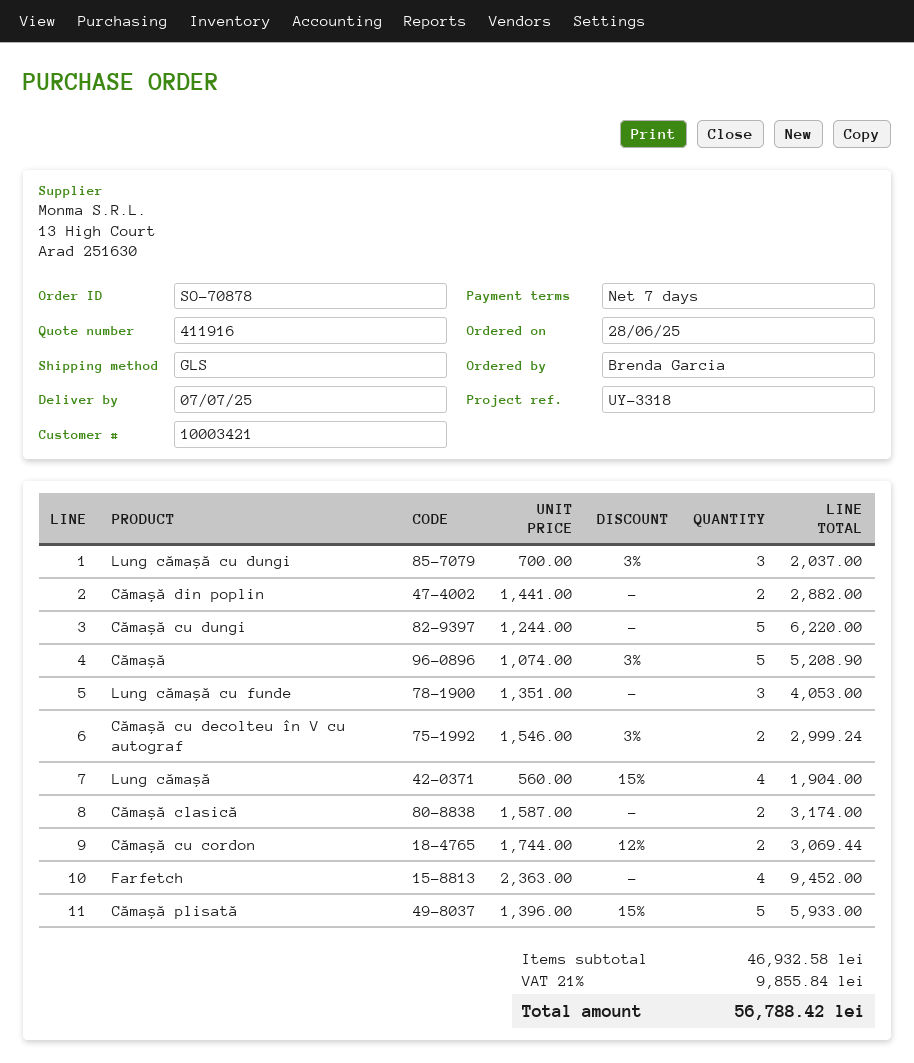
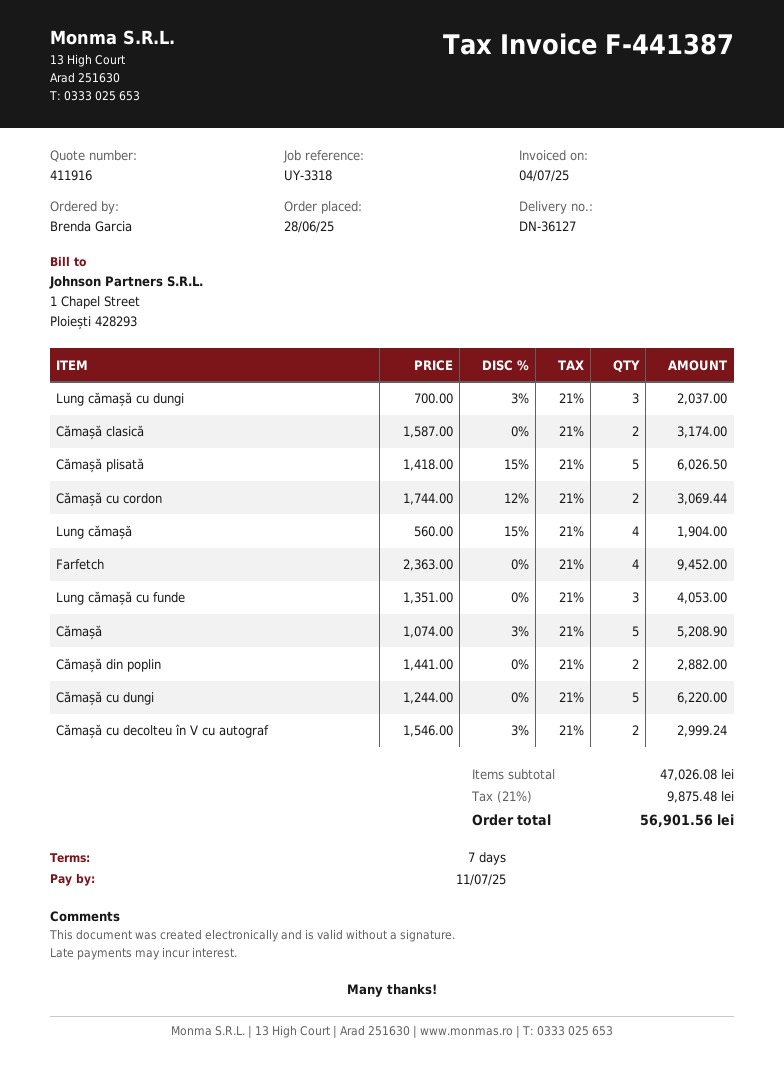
Cămașă plisată: 5 x 1396.00 - 15% = 5933.00 -> 5 x 1418.00 - 15% = 6026.50
subtotal: 46932.58 -> 47026.08
tax: 21% = 9855.84 -> 21% = 9875.48
total: 56788.42 -> 56901.56

